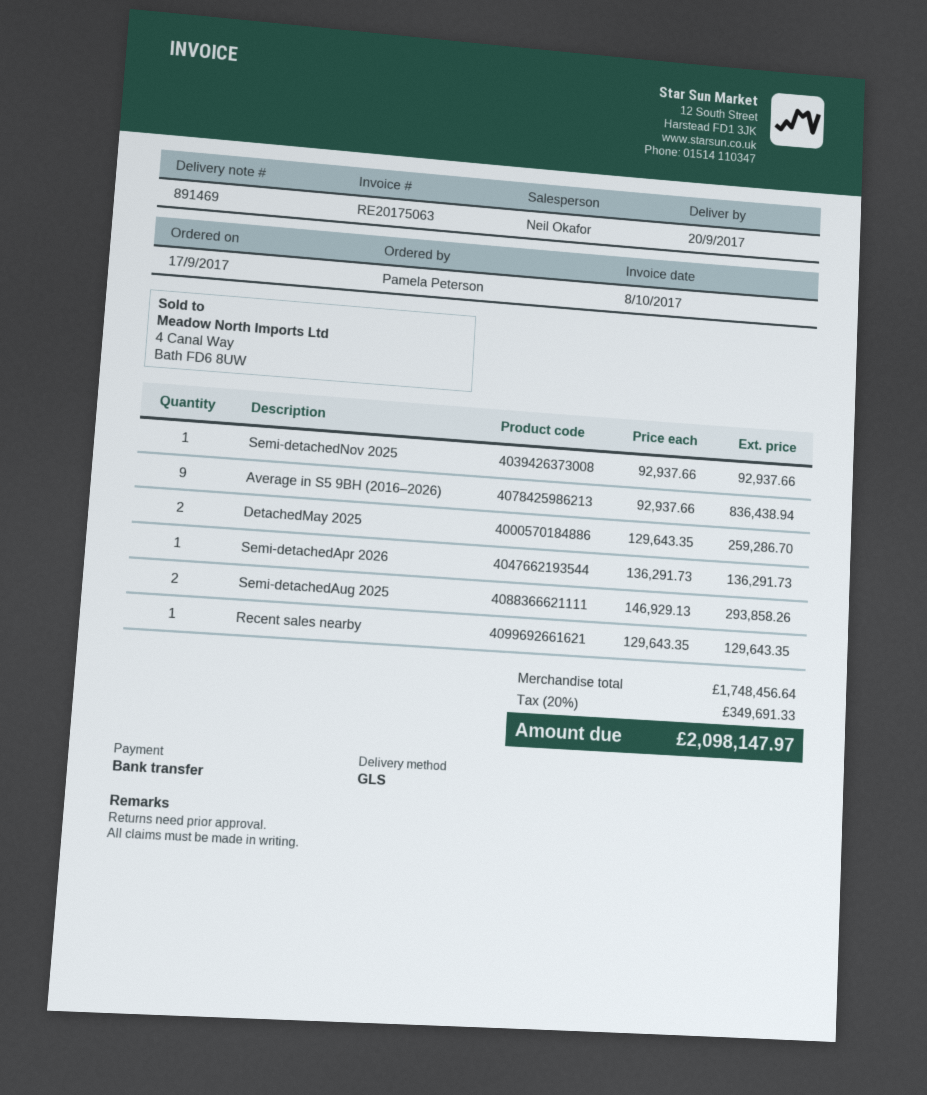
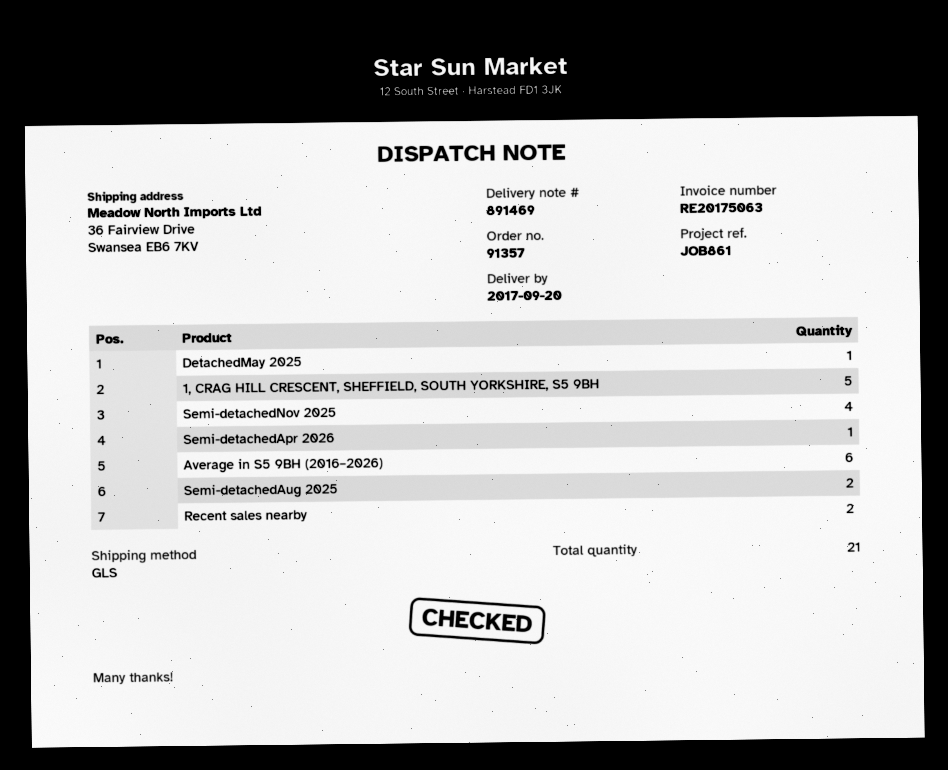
Semi-detachedNov 2025: 1 -> 4
Average in S5 9BH (2016–2026): 9 -> 6
DetachedMay 2025: 2 -> 1
Recent sales nearby: 1 -> 2
1, CRAG HILL CRESCENT, SHEFFIELD, SOUTH YORKSHIRE, S5 9BH: none -> 5

